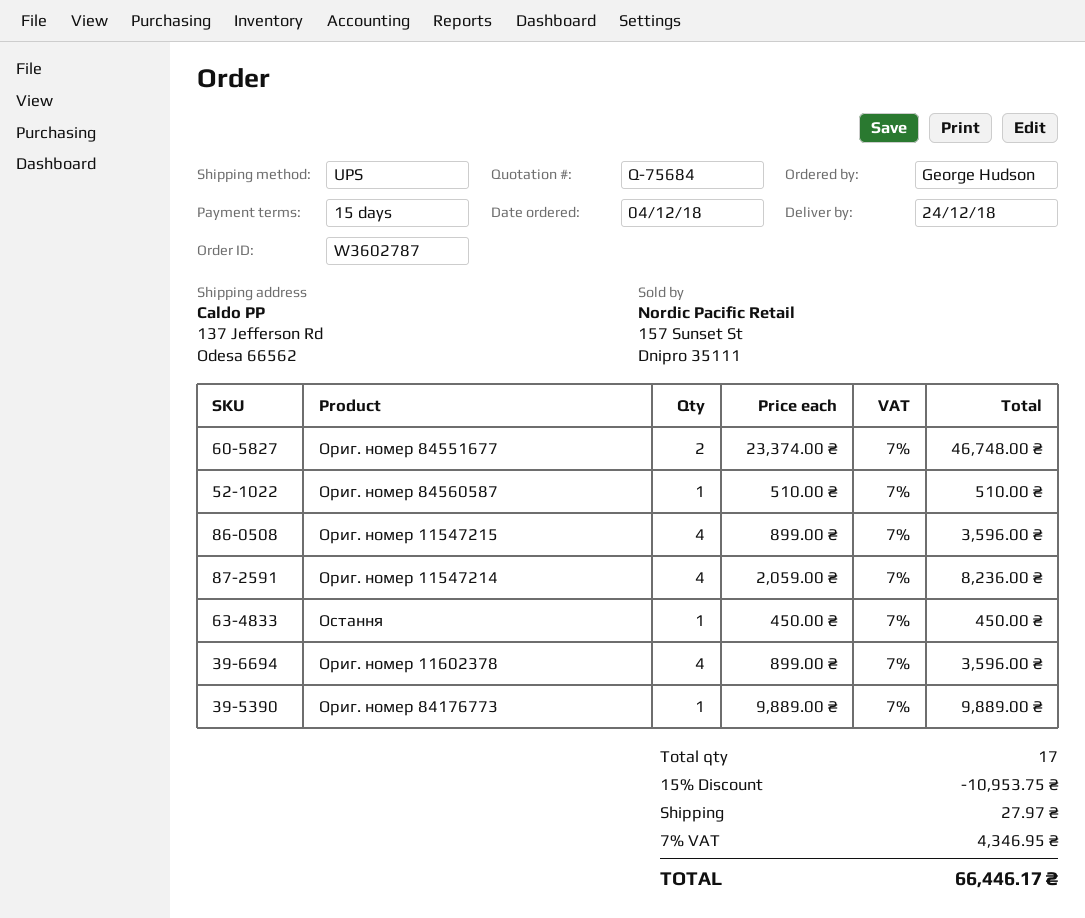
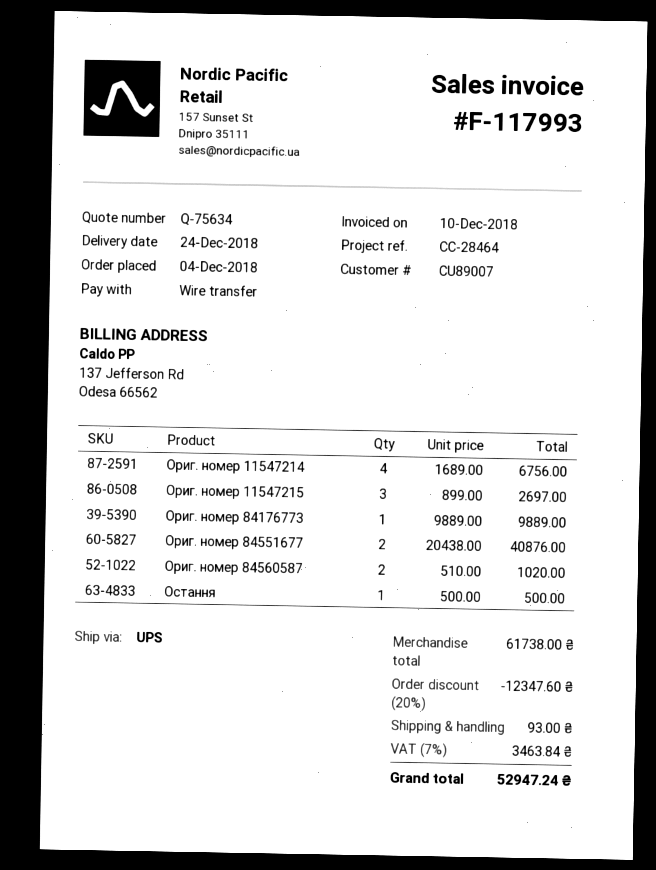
quote number: Q-75684 -> Q-75634
Ориг. номер 84551677: 2 x 23374.00 = 46748.00 -> 2 x 20438.00 = 40876.00
Ориг. номер 84560587: 1 x 510.00 = 510.00 -> 2 x 510.00 = 1020.00
Ориг. номер 11547215: 4 x 899.00 = 3596.00 -> 3 x 899.00 = 2697.00
Ориг. номер 11547214: 4 x 2059.00 = 8236.00 -> 4 x 1689.00 = 6756.00
Остання: 1 x 450.00 = 450.00 -> 1 x 500.00 = 500.00
Ориг. номер 11602378: 4 x 899.00 = 3596.00 -> none
discount: 15% = 10953.75 -> 20% = 12347.60
shipping: 27.97 -> 93.00
tax: 7% = 4346.95 -> 7% = 3463.84
total: 66446.17 -> 52947.24

